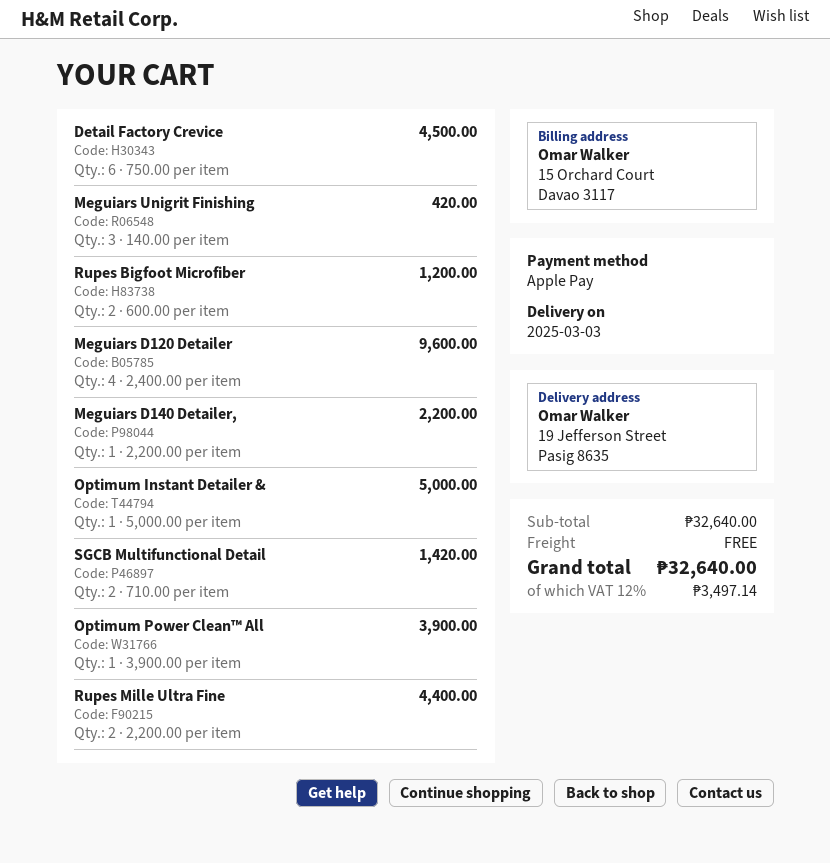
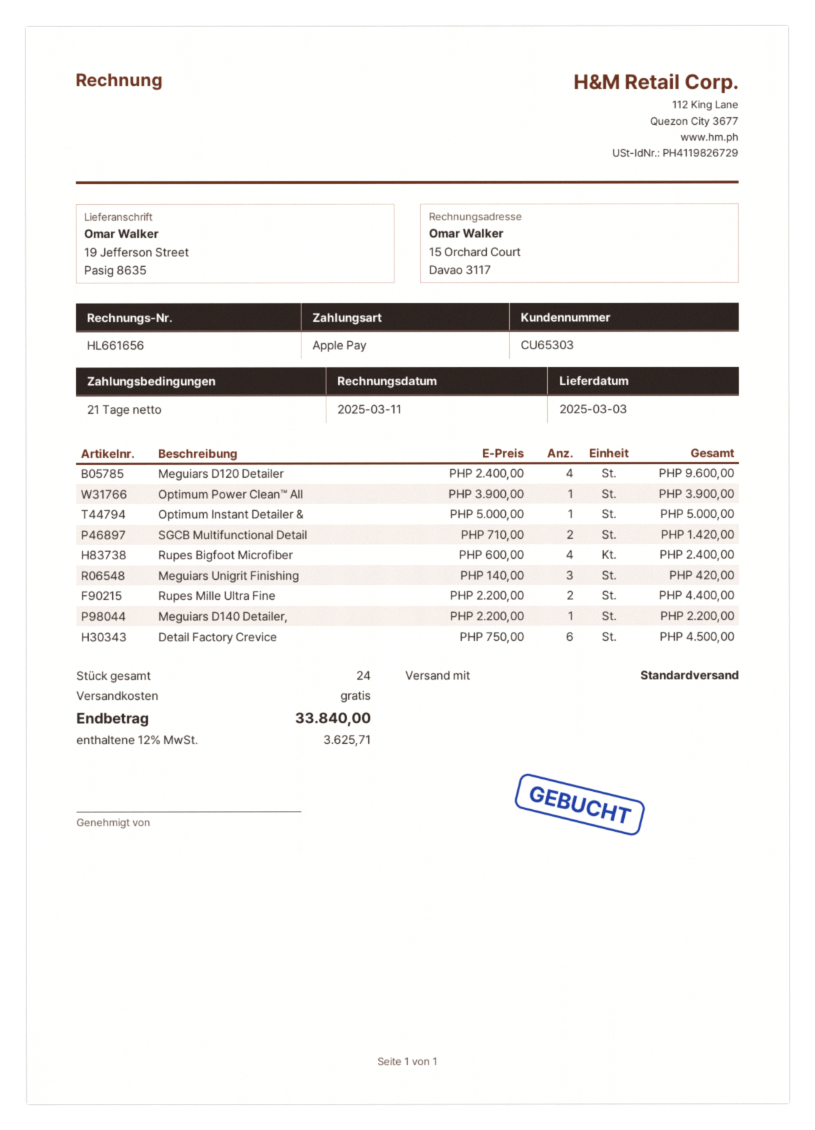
Rupes Bigfoot Microfiber: 2 x 600.00 = 1200.00 -> 4 x 600.00 = 2400.00
tax: 12% = 3497.14 -> 12% = 3625.71
total: 32640.00 -> 33840.00

